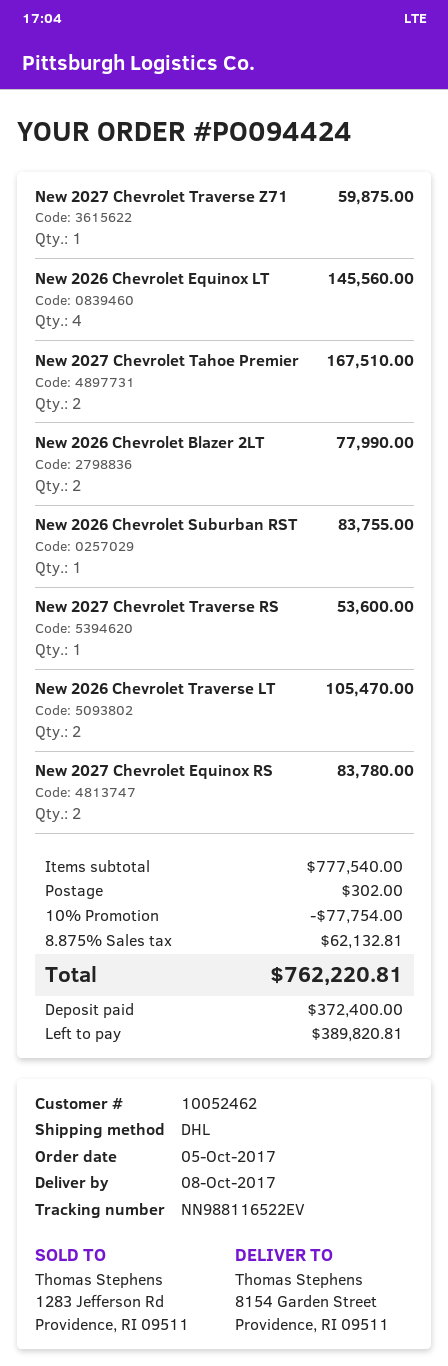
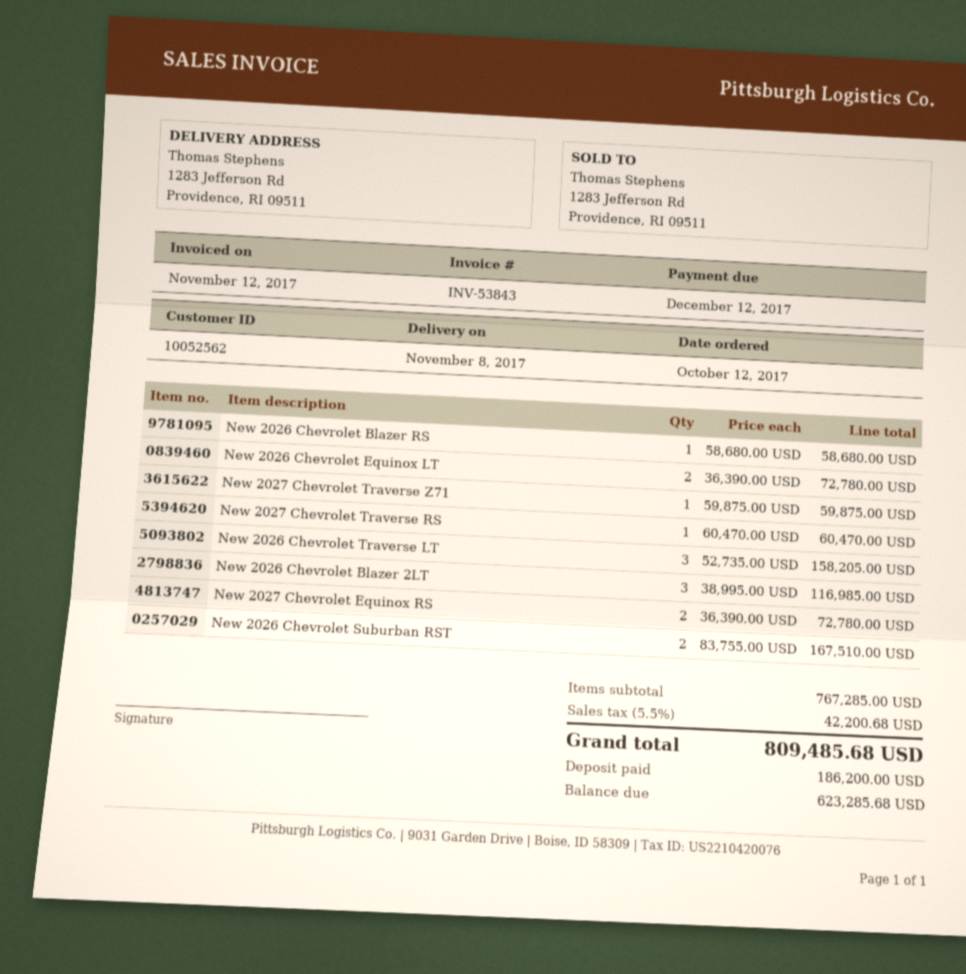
order date: 2017-10-05 -> 2017-10-12
delivery date: 2017-10-08 -> 2017-11-08
customer number: 10052462 -> 10052562
ship to: 8154 Garden Street, Providence, RI 09511 -> 1283 Jefferson Rd, Providence, RI 09511
New 2026 Chevrolet Equinox LT: 4 for 145560.00 -> 2 for 72780.00
New 2027 Chevrolet Tahoe Premier: 2 for 167510.00 -> none
New 2026 Chevrolet Blazer 2LT: 2 for 77990.00 -> 3 for 116985.00
New 2026 Chevrolet Suburban RST: 1 for 83755.00 -> 2 for 167510.00
New 2027 Chevrolet Traverse RS: 1 for 53600.00 -> 1 for 60470.00
New 2026 Chevrolet Traverse LT: 2 for 105470.00 -> 3 for 158205.00
New 2027 Chevrolet Equinox RS: 2 for 83780.00 -> 2 for 72780.00
New 2026 Chevrolet Blazer RS: none -> 1 for 58680.00
subtotal: 777540.00 -> 767285.00
discount: 10% = 77754.00 -> none
shipping: 302.00 -> none
tax: 8.875% = 62132.81 -> 5.5% = 42200.68
total: 762220.81 -> 809485.68
deposit: 372400.00 -> 186200.00
balance: 389820.81 -> 623285.68

